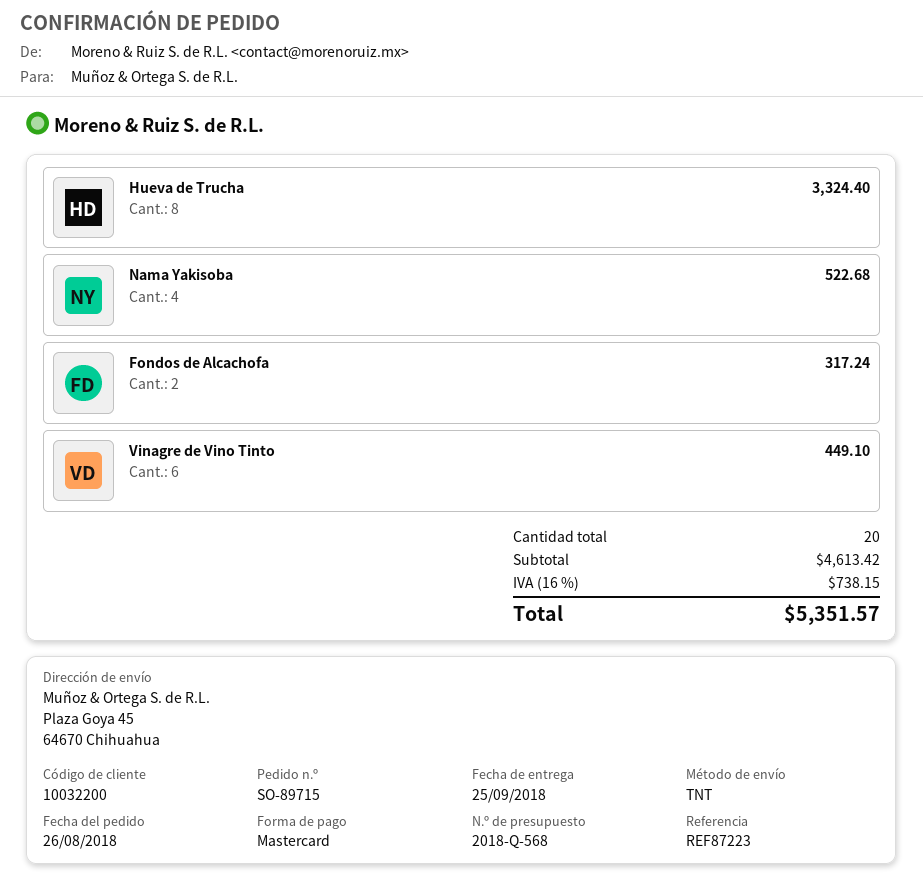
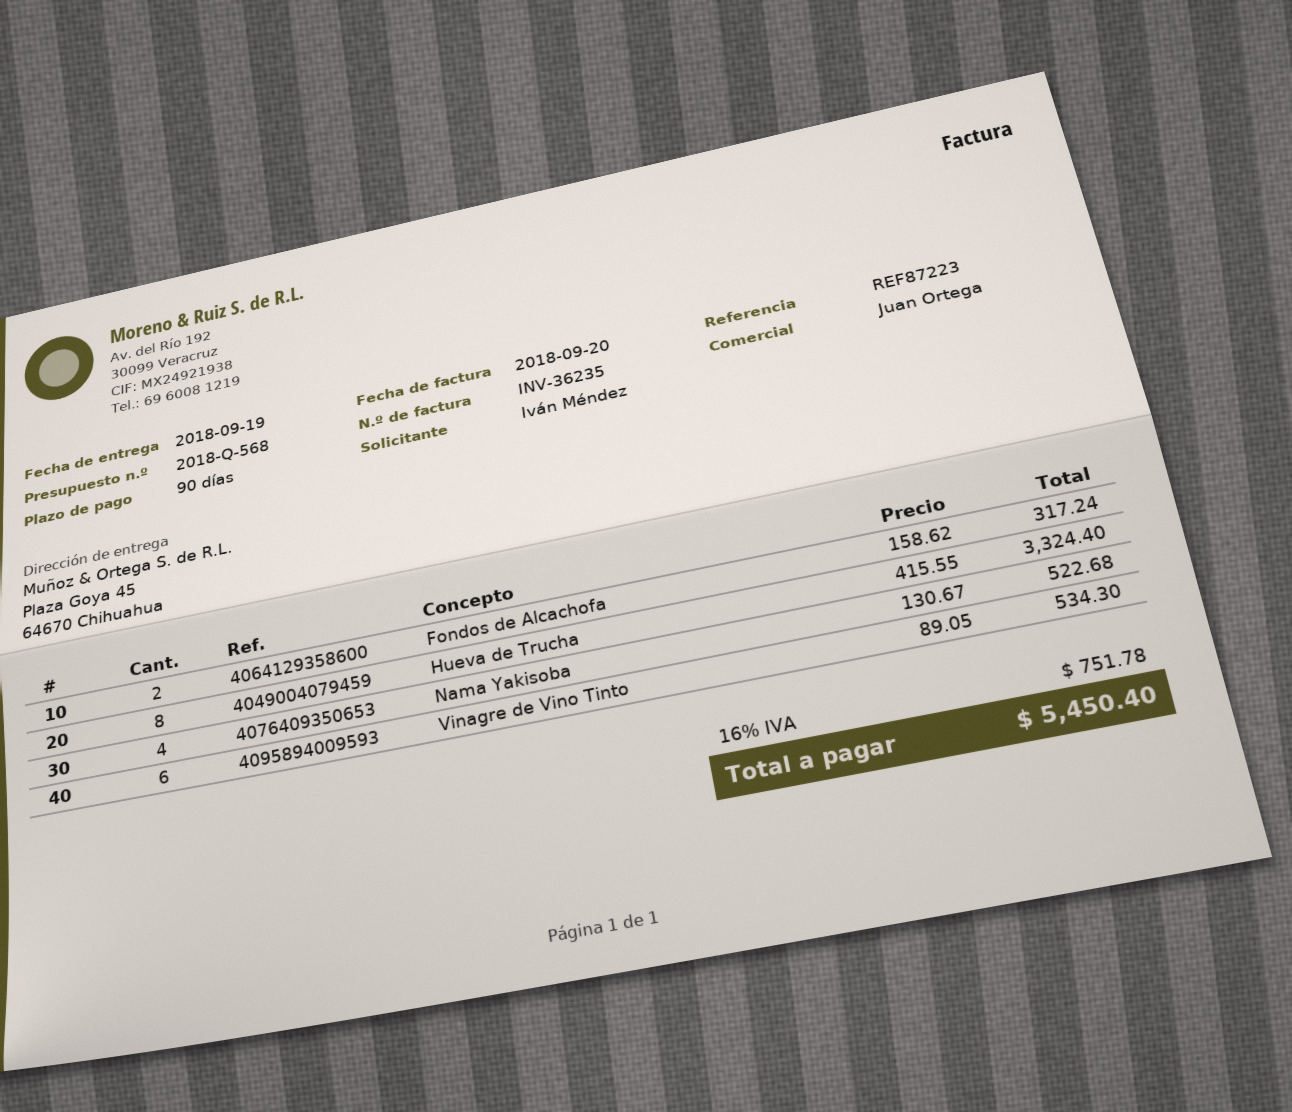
delivery date: 2018-09-25 -> 2018-09-19
Vinagre de Vino Tinto: 6 for 449.10 -> 6 for 534.30
tax: 16% = 738.15 -> 16% = 751.78
total: 5351.57 -> 5450.40

